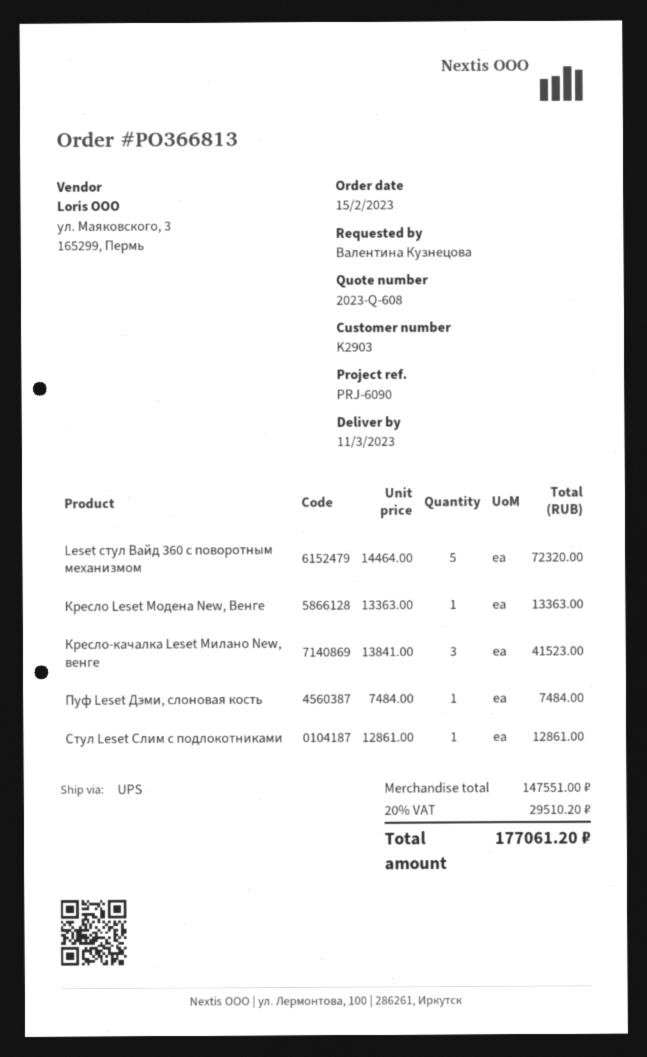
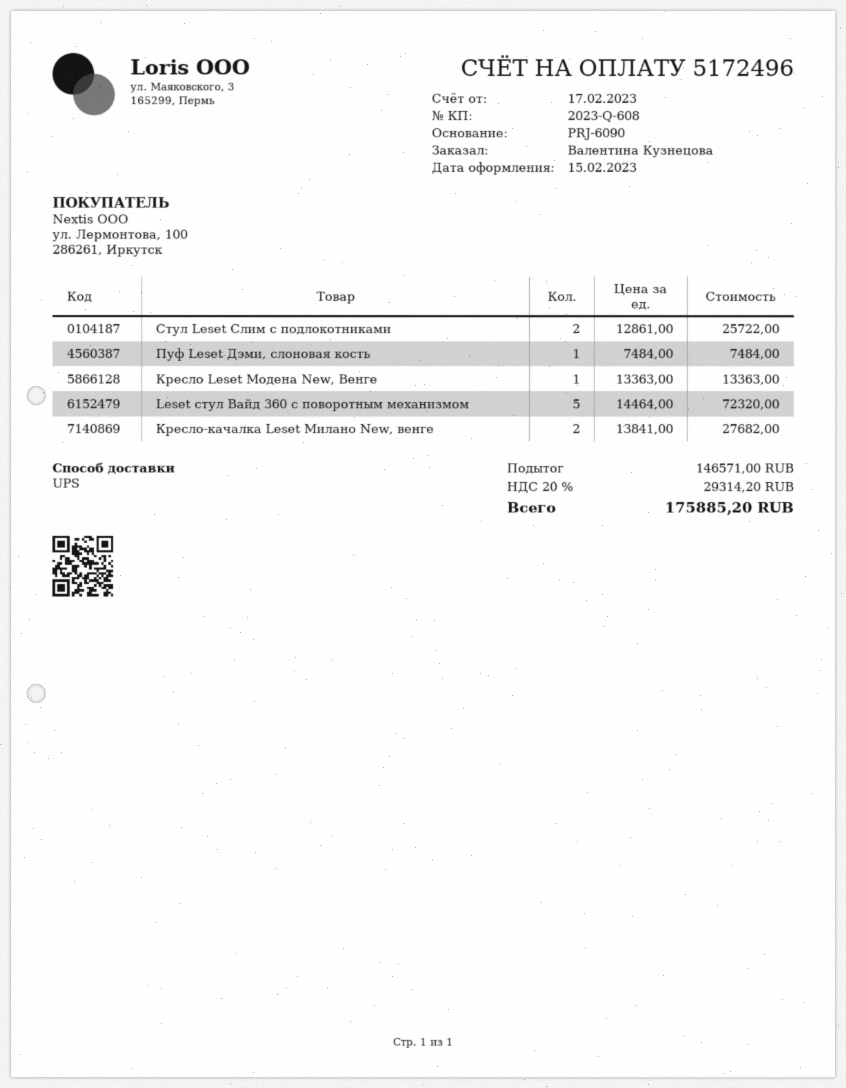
Кресло-качалка Leset Милано New, венге: 3 x 13841.00 = 41523.00 -> 2 x 13841.00 = 27682.00
Стул Leset Слим с подлокотниками: 1 x 12861.00 = 12861.00 -> 2 x 12861.00 = 25722.00
subtotal: 147551.00 -> 146571.00
tax: 20% = 29510.20 -> 20% = 29314.20
total: 177061.20 -> 175885.20

